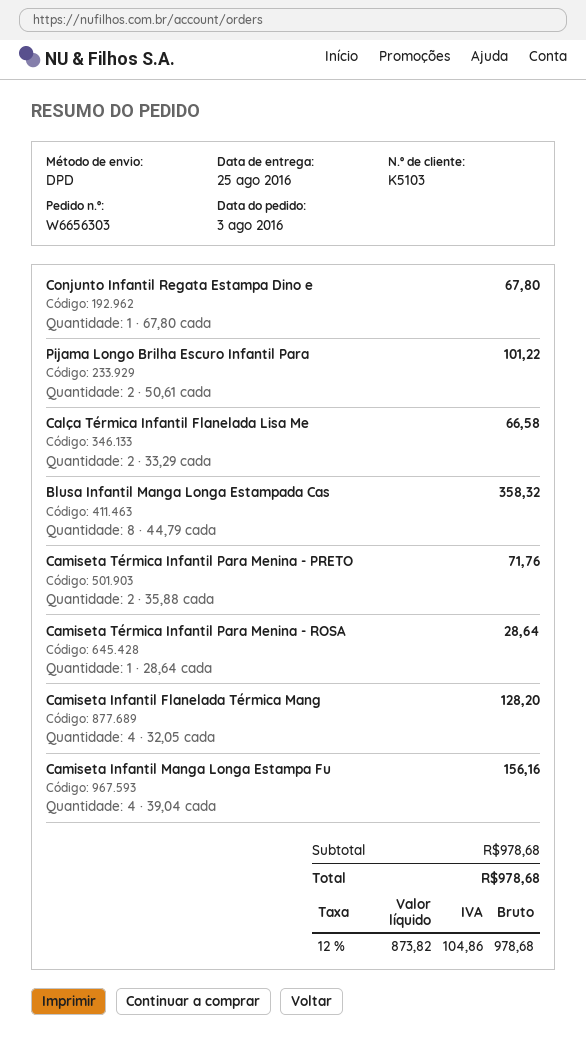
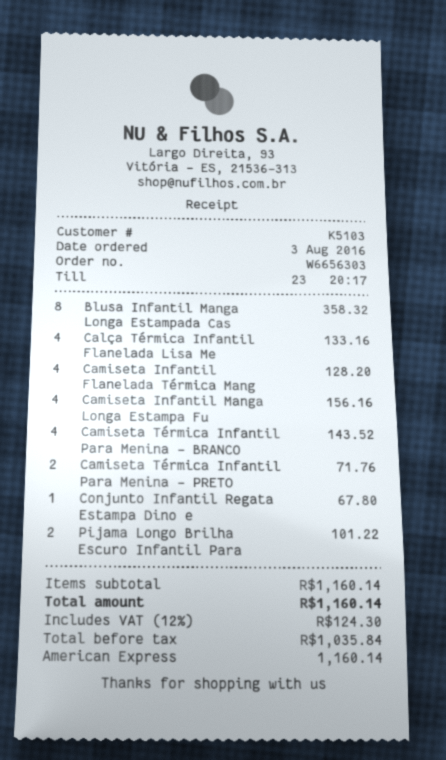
Calça Térmica Infantil Flanelada Lisa Me: 2 for 66.58 -> 4 for 133.16
Camiseta Térmica Infantil Para Menina - ROSA: 1 for 28.64 -> none
Camiseta Térmica Infantil Para Menina - BRANCO: none -> 4 for 143.52
subtotal: 978.68 -> 1160.14
net: 873.82 -> 1035.84
tax: 12% = 104.86 -> 12% = 124.30
total: 978.68 -> 1160.14

